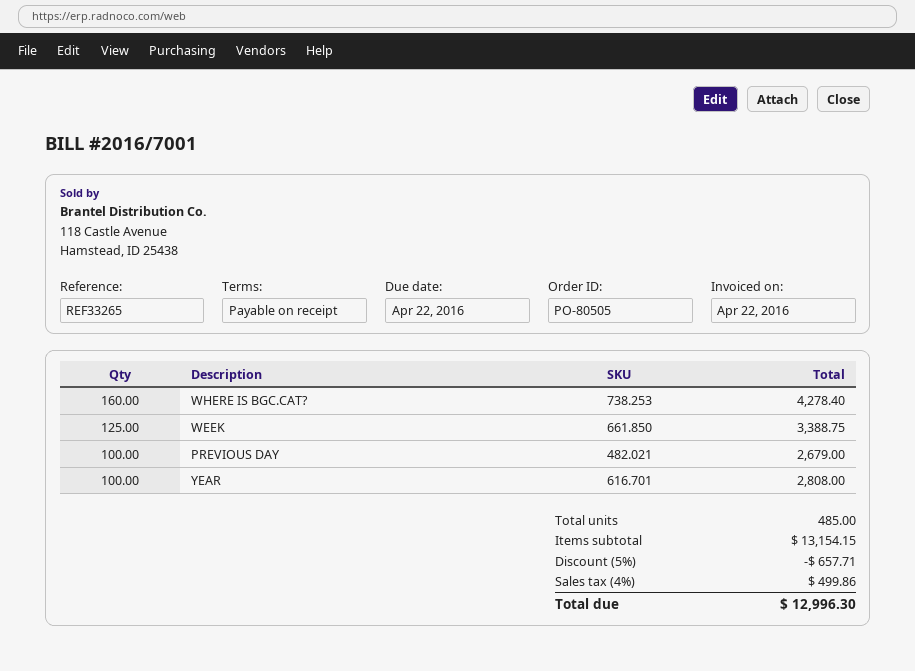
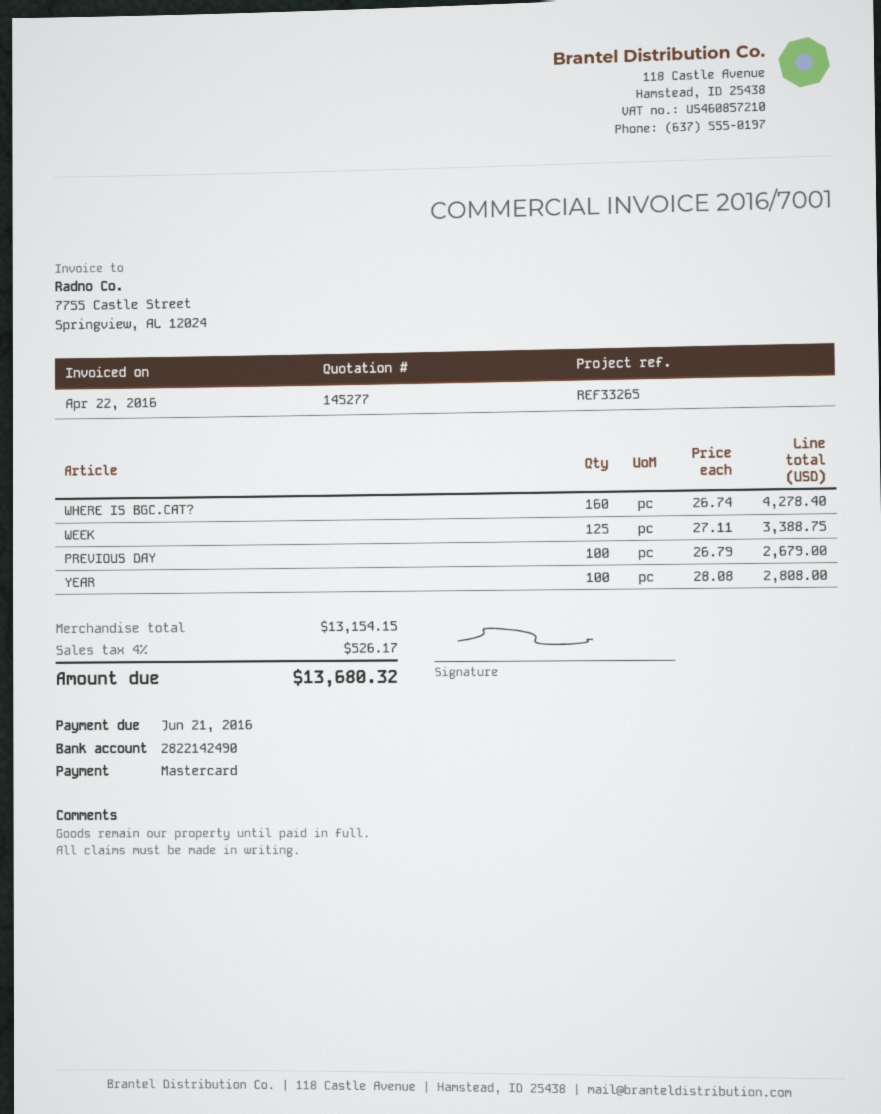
due date: 2016-04-22 -> 2016-06-21
discount: 5% = 657.71 -> none
tax: 4% = 499.86 -> 4% = 526.17
total: 12996.30 -> 13680.32

